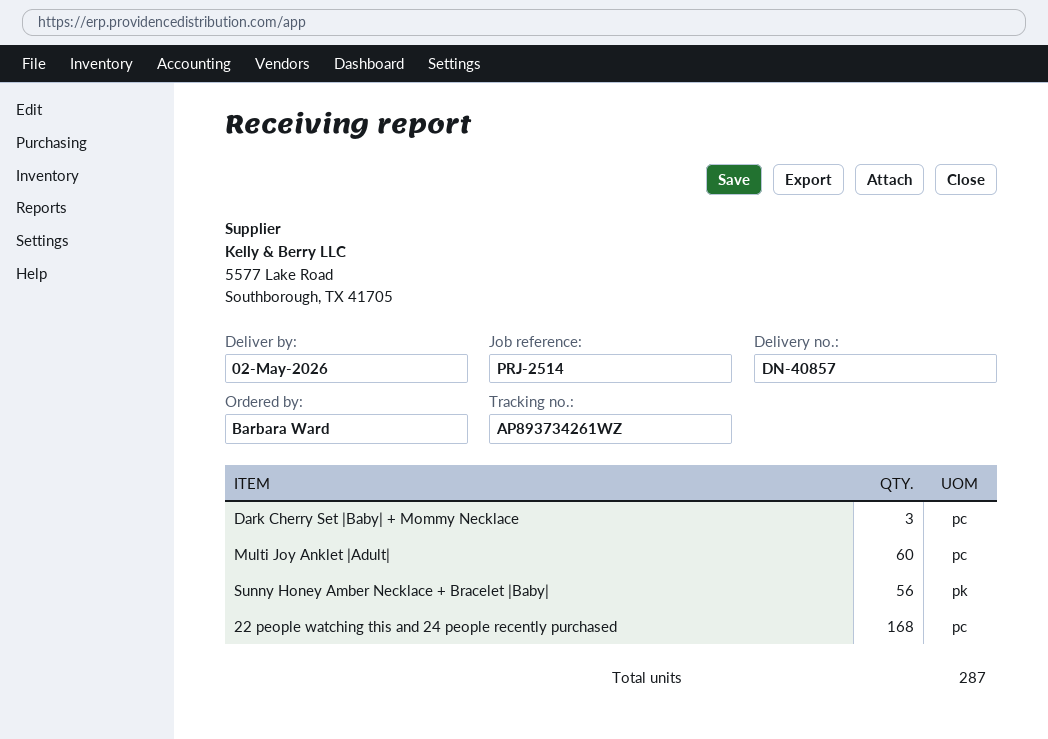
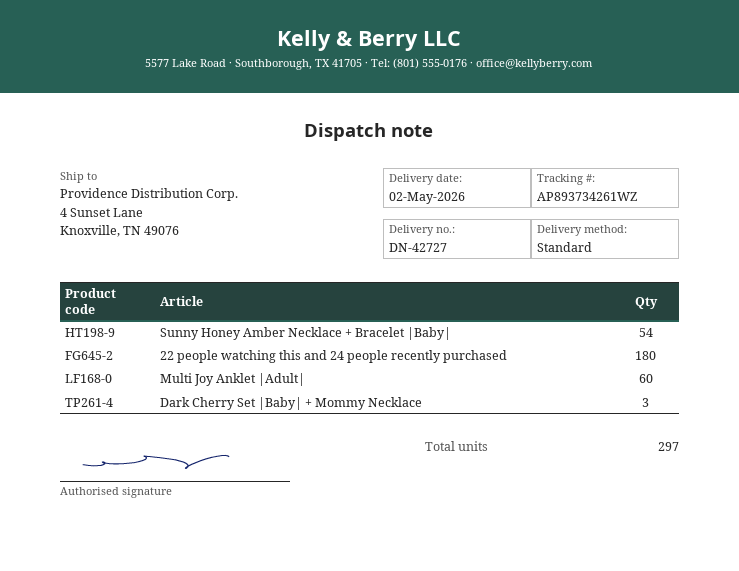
delivery note number: DN-40857 -> DN-42727
Sunny Honey Amber Necklace + Bracelet |Baby|: 56 -> 54
22 people watching this and 24 people recently purchased: 168 -> 180
total quantity: 287 -> 297

